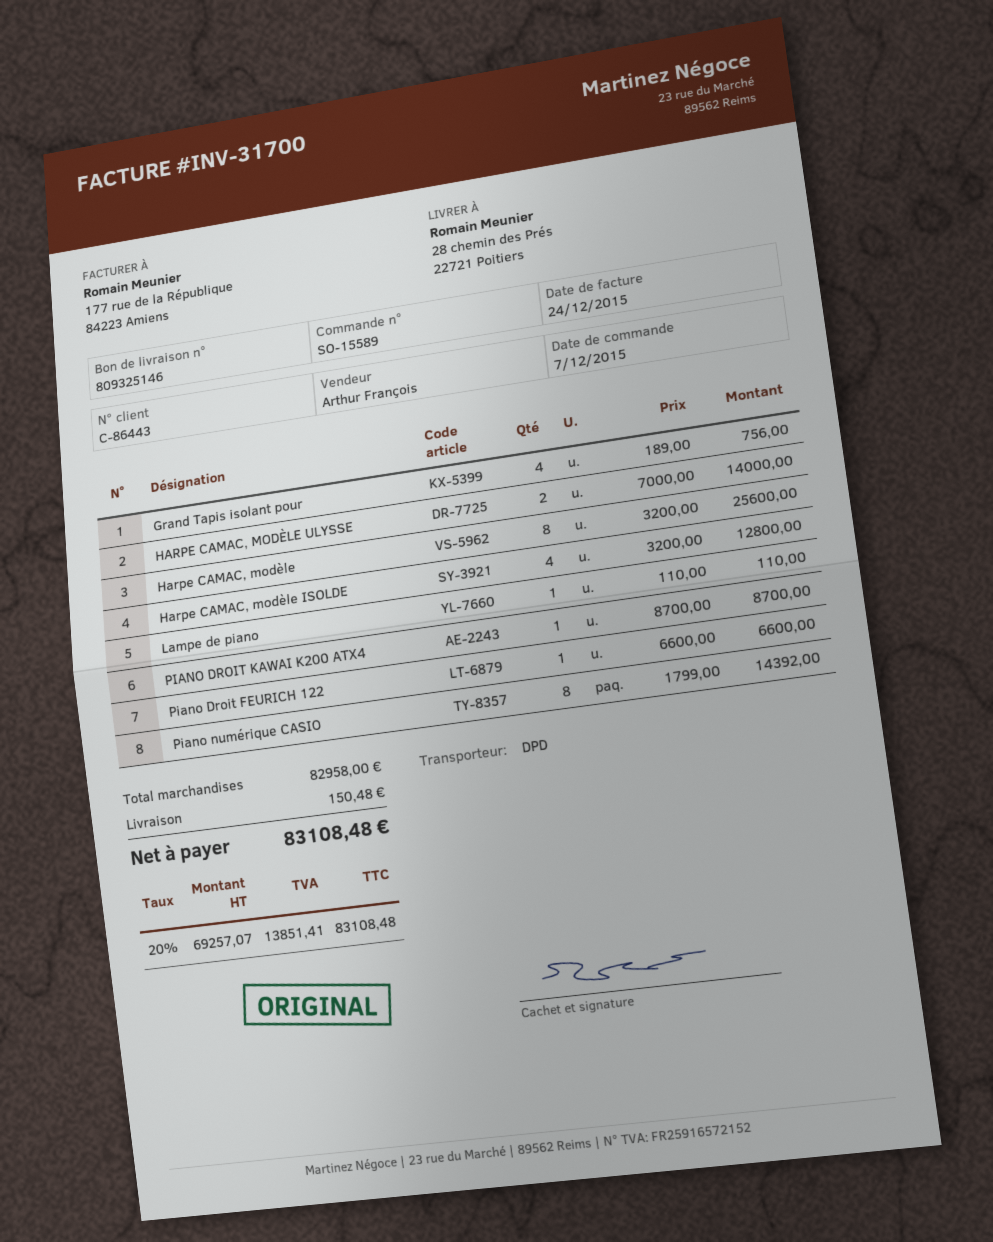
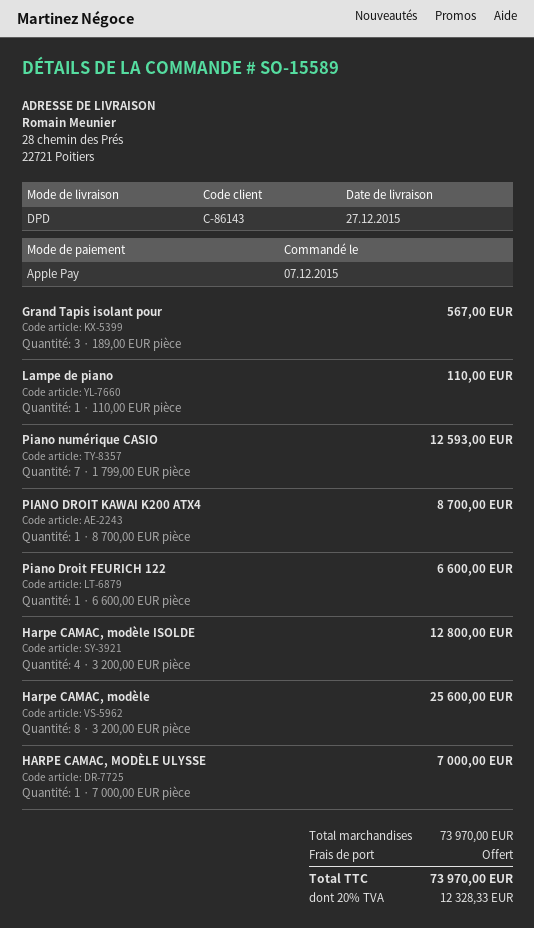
customer number: C-86443 -> C-86143
Grand Tapis isolant pour: 4 x 189.00 = 756.00 -> 3 x 189.00 = 567.00
HARPE CAMAC, MODÈLE ULYSSE: 2 x 7000.00 = 14000.00 -> 1 x 7000.00 = 7000.00
Piano numérique CASIO: 8 x 1799.00 = 14392.00 -> 7 x 1799.00 = 12593.00
subtotal: 82958.00 -> 73970.00
shipping: 150.48 -> 0.00
tax: 20% = 13851.41 -> 20% = 12328.33
total: 83108.48 -> 73970.00

